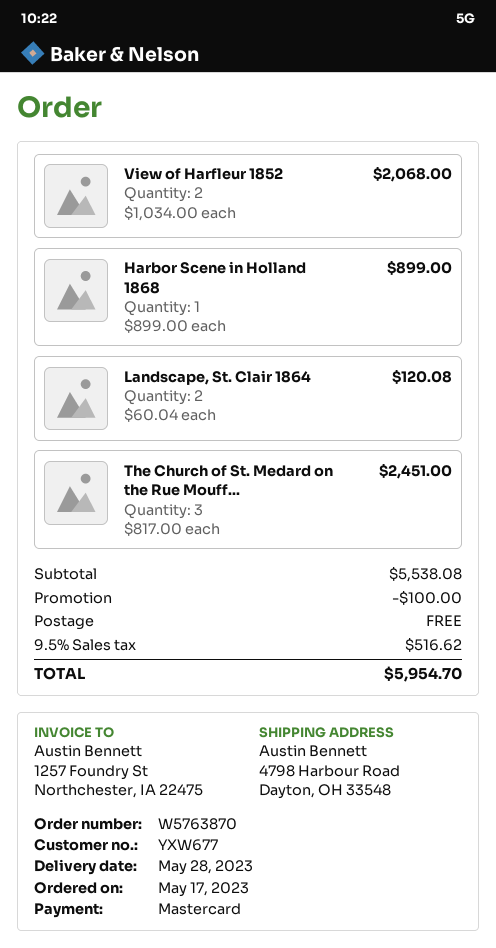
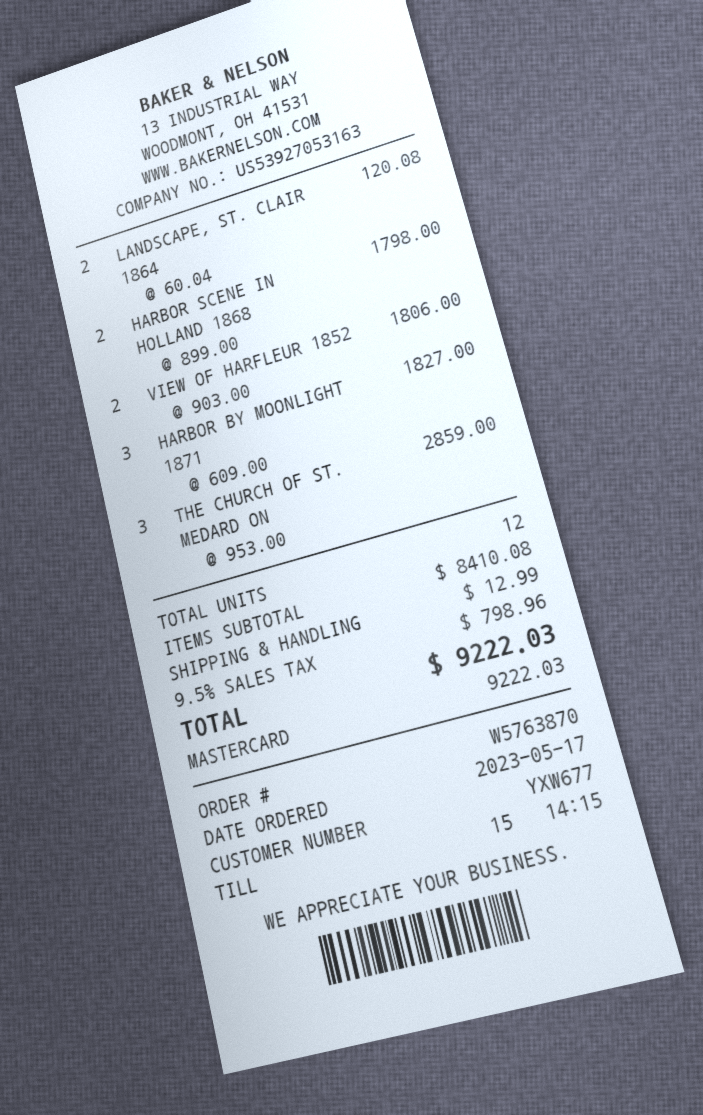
View of Harfleur 1852: 2 x 1034.00 = 2068.00 -> 2 x 903.00 = 1806.00
Harbor Scene in Holland 1868: 1 x 899.00 = 899.00 -> 2 x 899.00 = 1798.00
The Church of St. Medard on the Rue Mouff...: 3 x 817.00 = 2451.00 -> 3 x 953.00 = 2859.00
HARBOR BY MOONLIGHT 1871: none -> 3 x 609.00 = 1827.00
subtotal: 5538.08 -> 8410.08
discount: 100.00 -> none
shipping: 0.00 -> 12.99
tax: 9.5% = 516.62 -> 9.5% = 798.96
total: 5954.70 -> 9222.03

